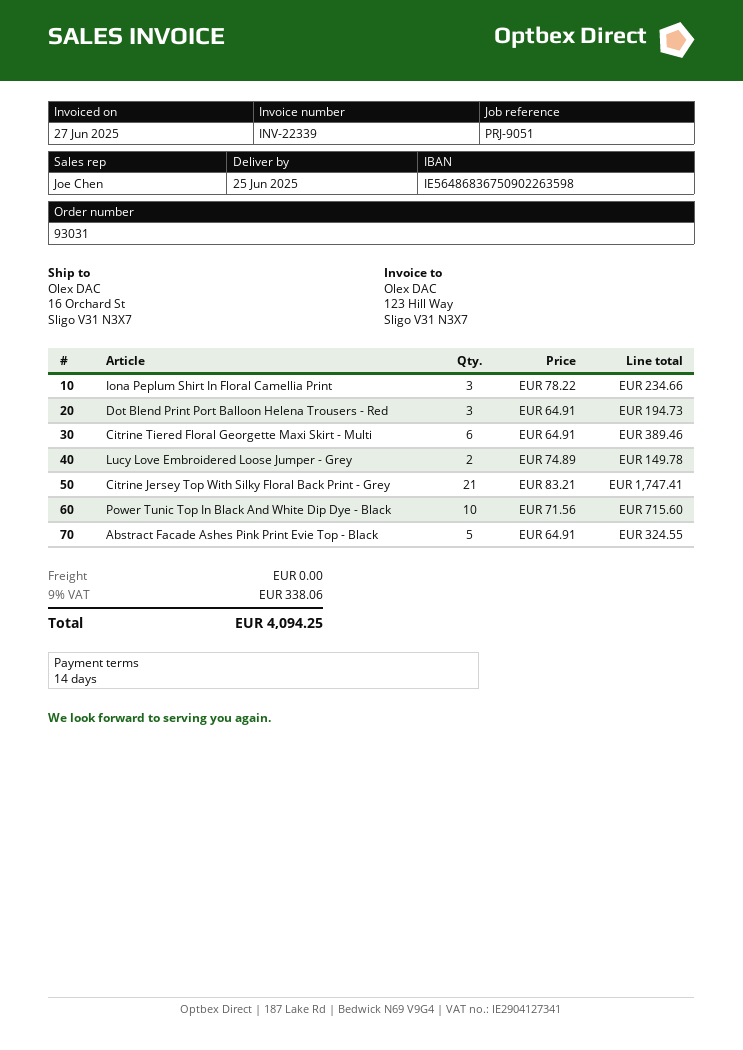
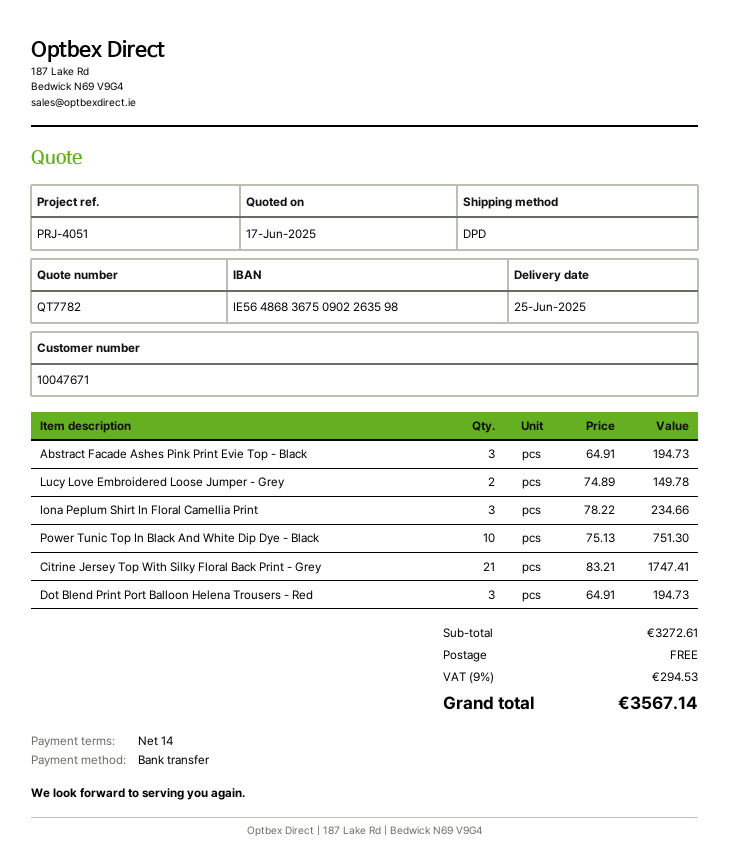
reference: PRJ-9051 -> PRJ-4051
Citrine Tiered Floral Georgette Maxi Skirt - Multi: 6 x 64.91 = 389.46 -> none
Power Tunic Top In Black And White Dip Dye - Black: 10 x 71.56 = 715.60 -> 10 x 75.13 = 751.30
Abstract Facade Ashes Pink Print Evie Top - Black: 5 x 64.91 = 324.55 -> 3 x 64.91 = 194.73
tax: 9% = 338.06 -> 9% = 294.53
total: 4094.25 -> 3567.14

